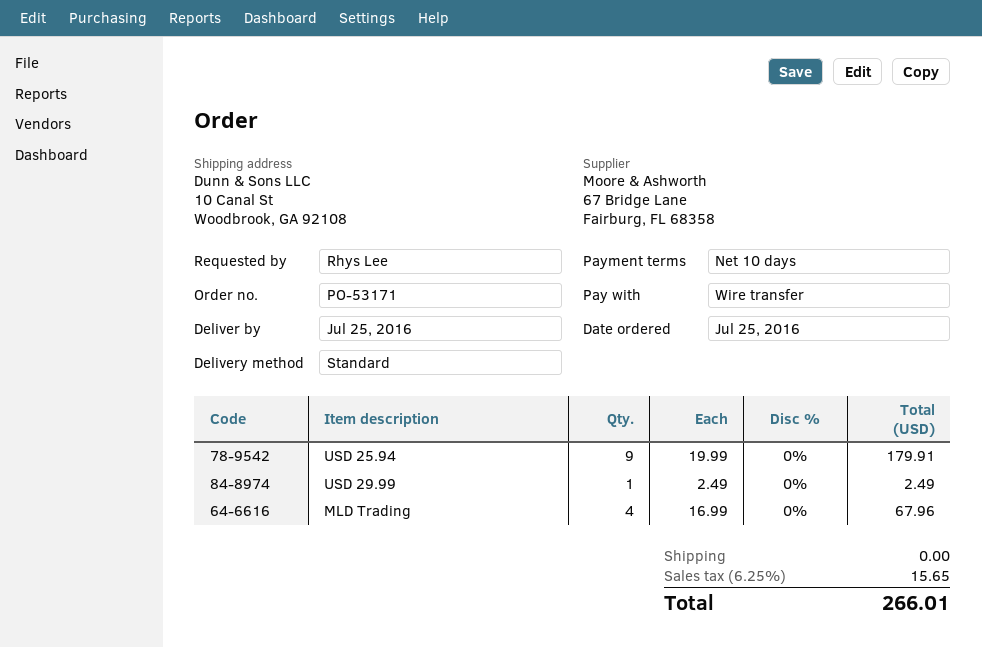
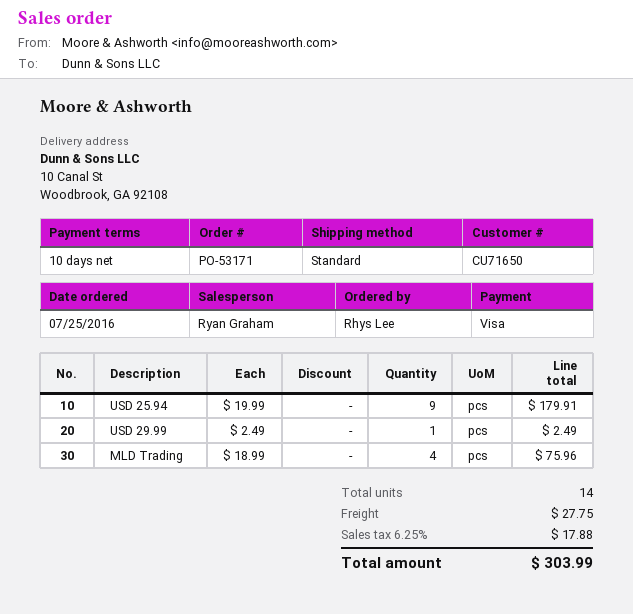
payment method: bank transfer -> Visa
MLD Trading: 4 x 16.99 = 67.96 -> 4 x 18.99 = 75.96
shipping: 0.00 -> 27.75
tax: 6.25% = 15.65 -> 6.25% = 17.88
total: 266.01 -> 303.99

